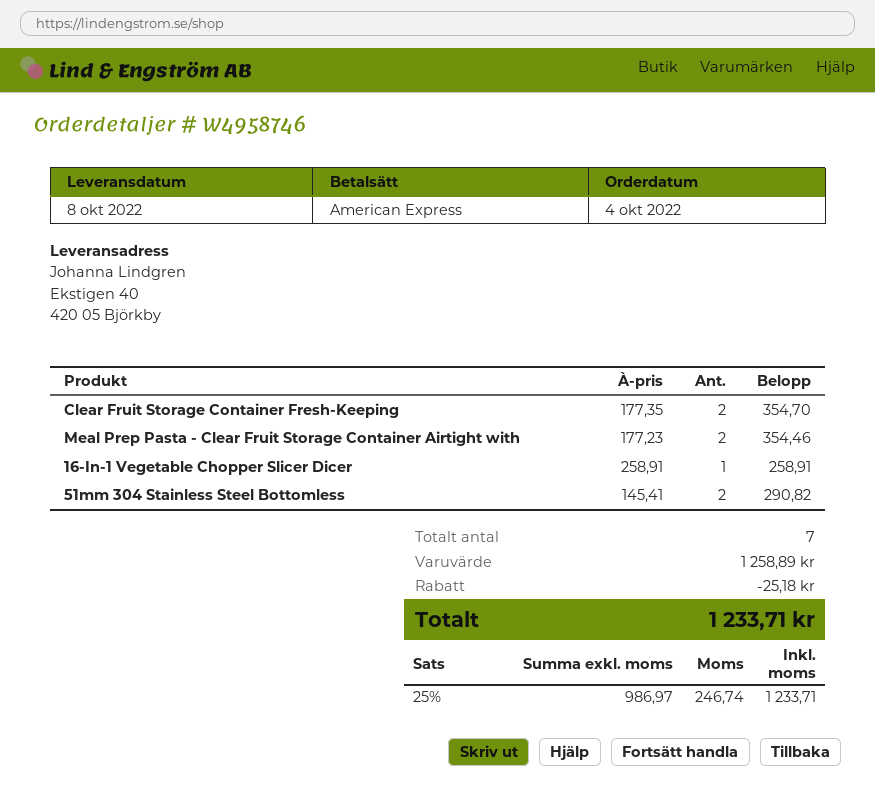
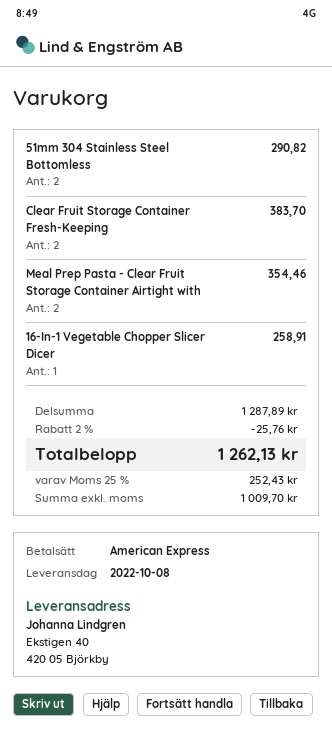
Clear Fruit Storage Container Fresh-Keeping: 2 for 354.70 -> 2 for 383.70
subtotal: 1258.89 -> 1287.89
discount: 25.18 -> 25.76
net: 986.97 -> 1009.70
tax: 25% = 246.74 -> 25% = 252.43
total: 1233.71 -> 1262.13

